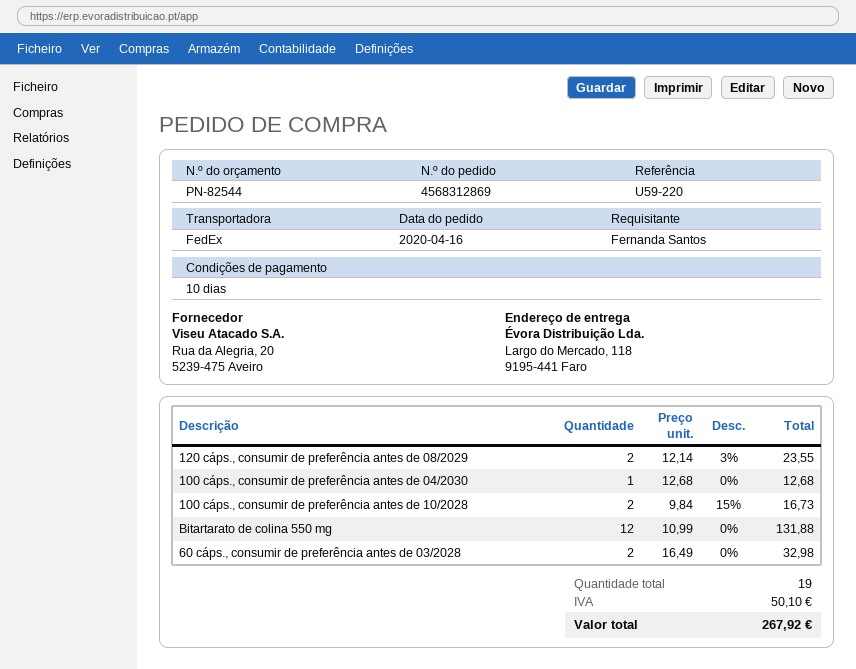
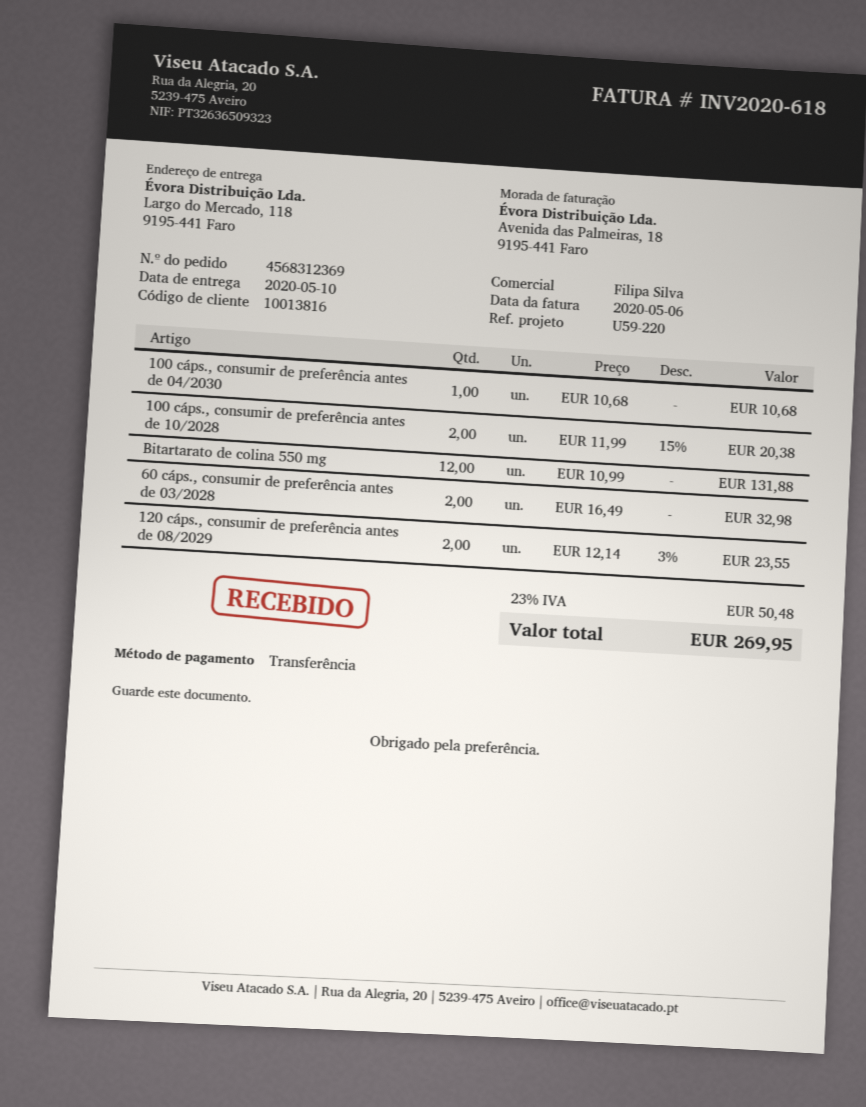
order number: 4568312869 -> 4568312369
100 cáps., consumir de preferência antes de 04/2030: 1 x 12.68 = 12.68 -> 1 x 10.68 = 10.68
100 cáps., consumir de preferência antes de 10/2028: 2 x 9.84 - 15% = 16.73 -> 2 x 11.99 - 15% = 20.38
tax: 50.10 -> 50.48
total: 267.92 -> 269.95

